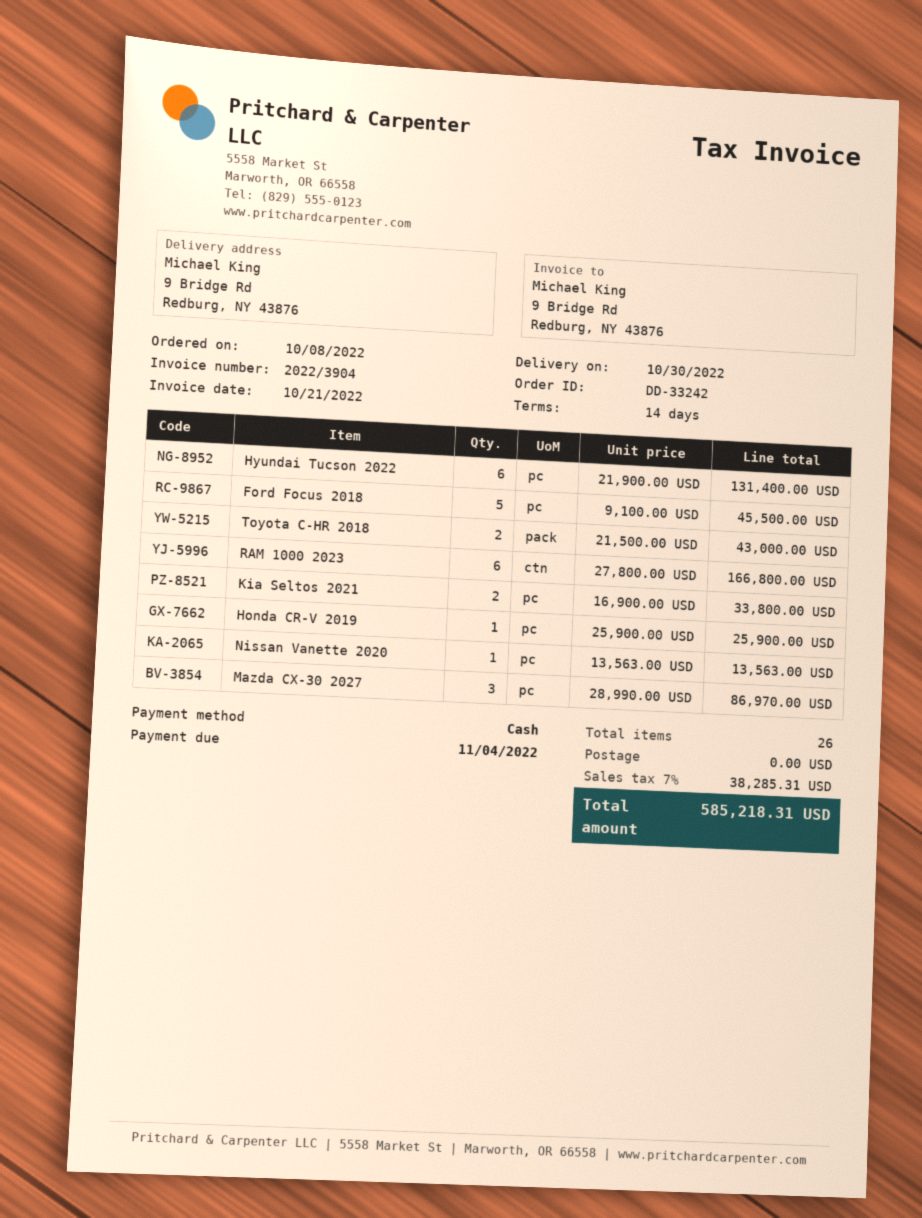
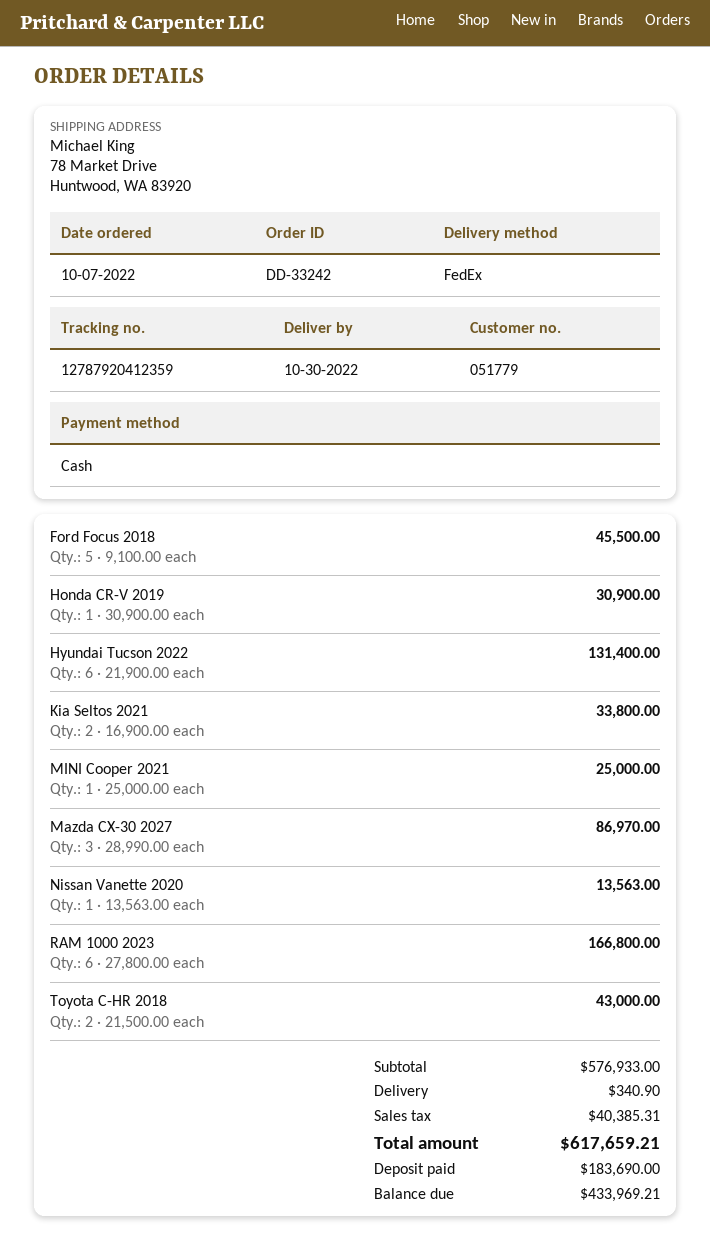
order date: 2022-10-08 -> 2022-10-07
ship to: 9 Bridge Rd, Redburg, NY 43876 -> 78 Market Drive, Huntwood, WA 83920
Honda CR-V 2019: 1 x 25900.00 = 25900.00 -> 1 x 30900.00 = 30900.00
MINI Cooper 2021: none -> 1 x 25000.00 = 25000.00
shipping: 0.00 -> 340.90
tax: 38285.31 -> 40385.31
total: 585218.31 -> 617659.21

